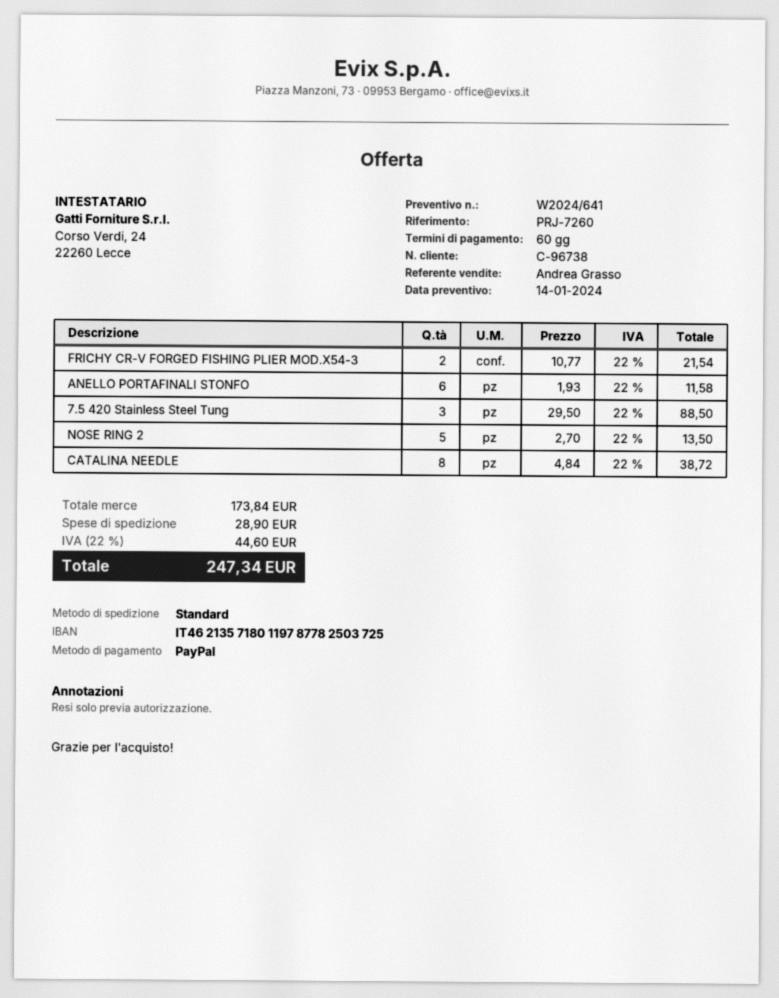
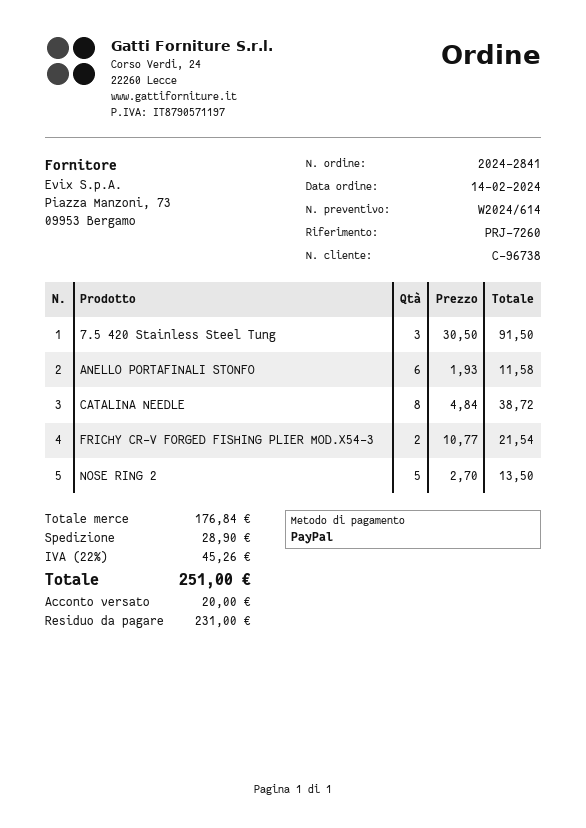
quote number: W2024/641 -> W2024/614
7.5 420 Stainless Steel Tung: 3 x 29.50 = 88.50 -> 3 x 30.50 = 91.50
subtotal: 173.84 -> 176.84
tax: 22% = 44.60 -> 22% = 45.26
total: 247.34 -> 251.00

